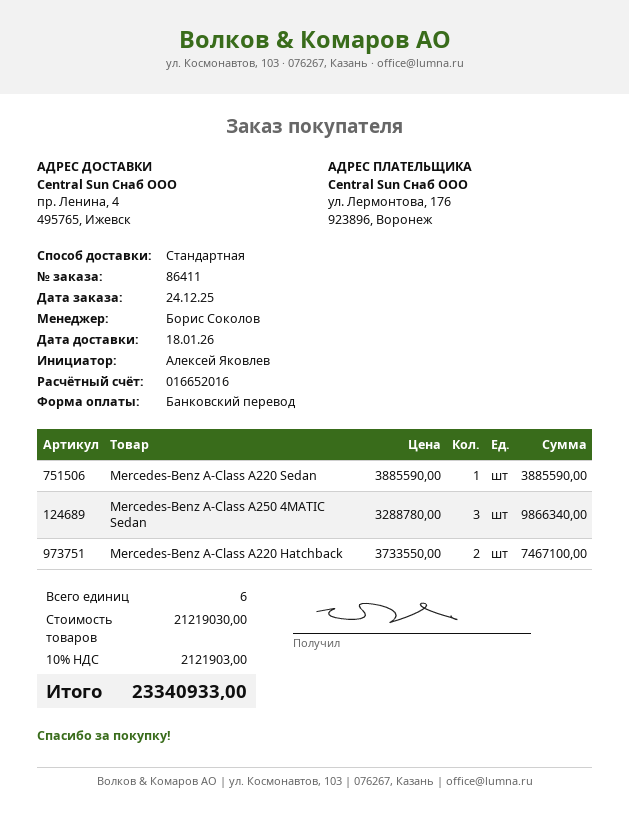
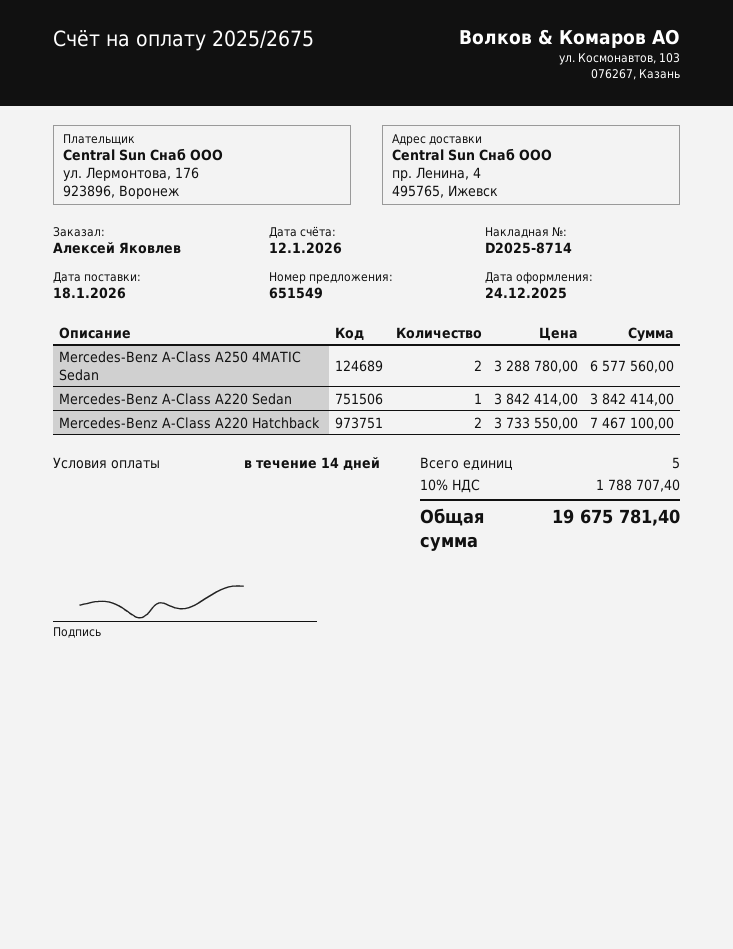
Mercedes-Benz A-Class A220 Sedan: 1 x 3885590.00 = 3885590.00 -> 1 x 3842414.00 = 3842414.00
Mercedes-Benz A-Class A250 4MATIC Sedan: 3 x 3288780.00 = 9866340.00 -> 2 x 3288780.00 = 6577560.00
total quantity: 6 -> 5
tax: 10% = 2121903.00 -> 10% = 1788707.40
total: 23340933.00 -> 19675781.40

